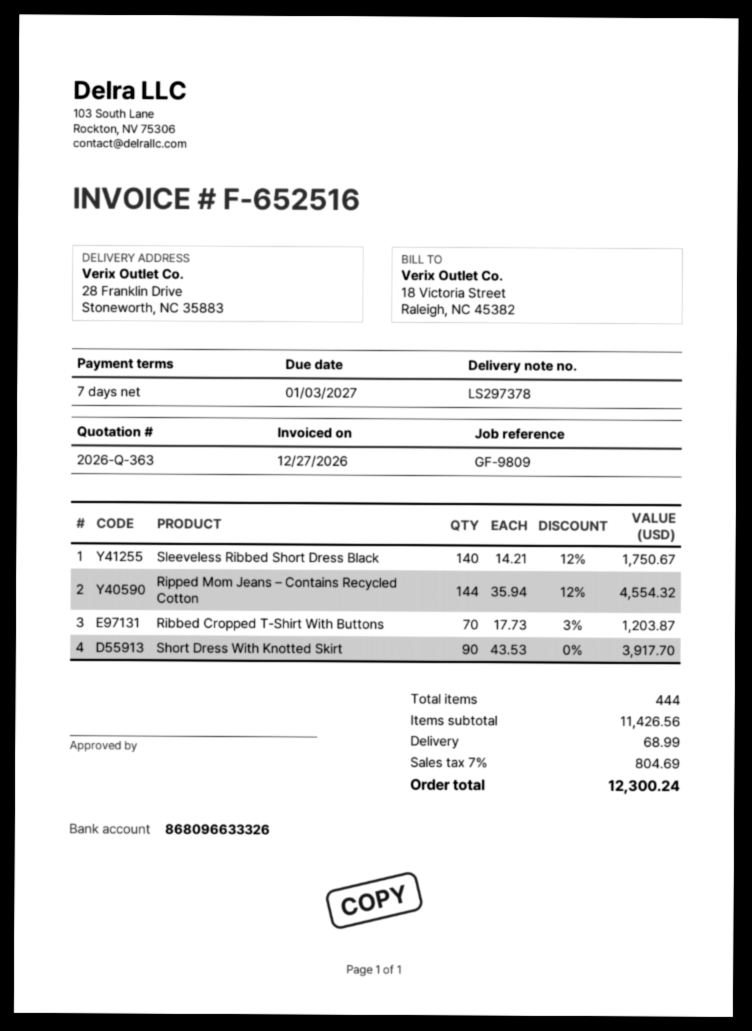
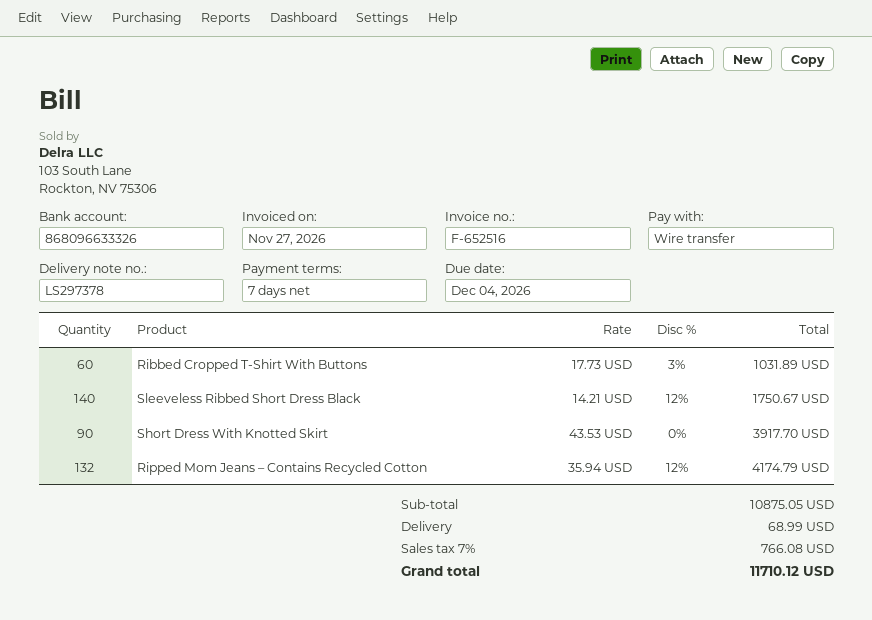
invoice date: 2026-12-27 -> 2026-11-27
due date: 2027-01-03 -> 2026-12-04
Ripped Mom Jeans – Contains Recycled Cotton: 144 x 35.94 - 12% = 4554.32 -> 132 x 35.94 - 12% = 4174.79
Ribbed Cropped T-Shirt With Buttons: 70 x 17.73 - 3% = 1203.87 -> 60 x 17.73 - 3% = 1031.89
subtotal: 11426.56 -> 10875.05
tax: 7% = 804.69 -> 7% = 766.08
total: 12300.24 -> 11710.12

